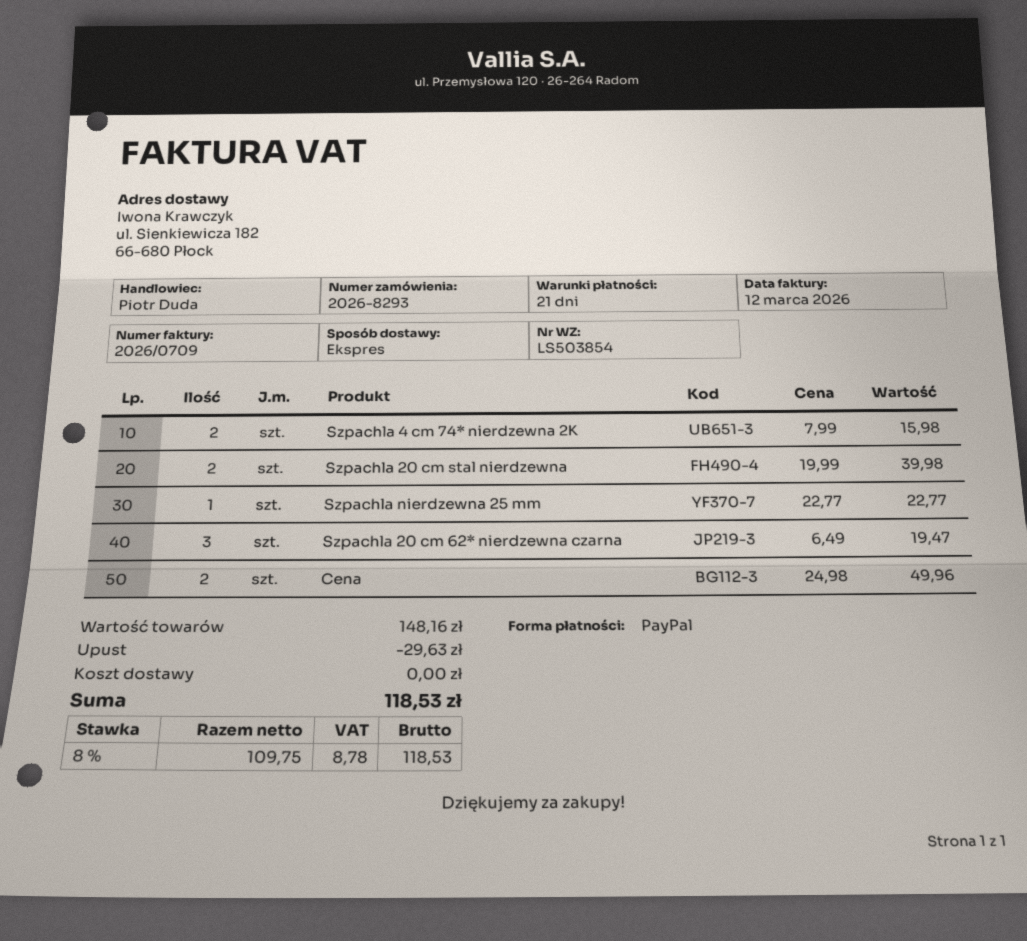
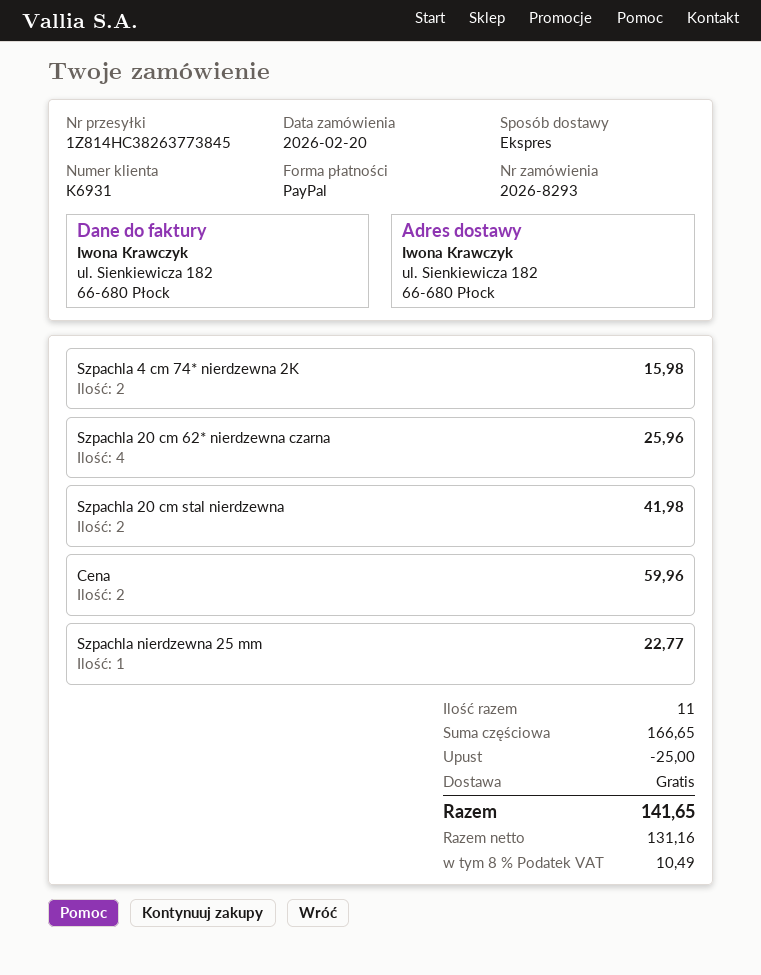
Szpachla 20 cm stal nierdzewna: 2 for 39.98 -> 2 for 41.98
Szpachla 20 cm 62* nierdzewna czarna: 3 for 19.47 -> 4 for 25.96
Cena: 2 for 49.96 -> 2 for 59.96
subtotal: 148.16 -> 166.65
discount: 29.63 -> 25.00
net: 109.75 -> 131.16
tax: 8% = 8.78 -> 8% = 10.49
total: 118.53 -> 141.65

